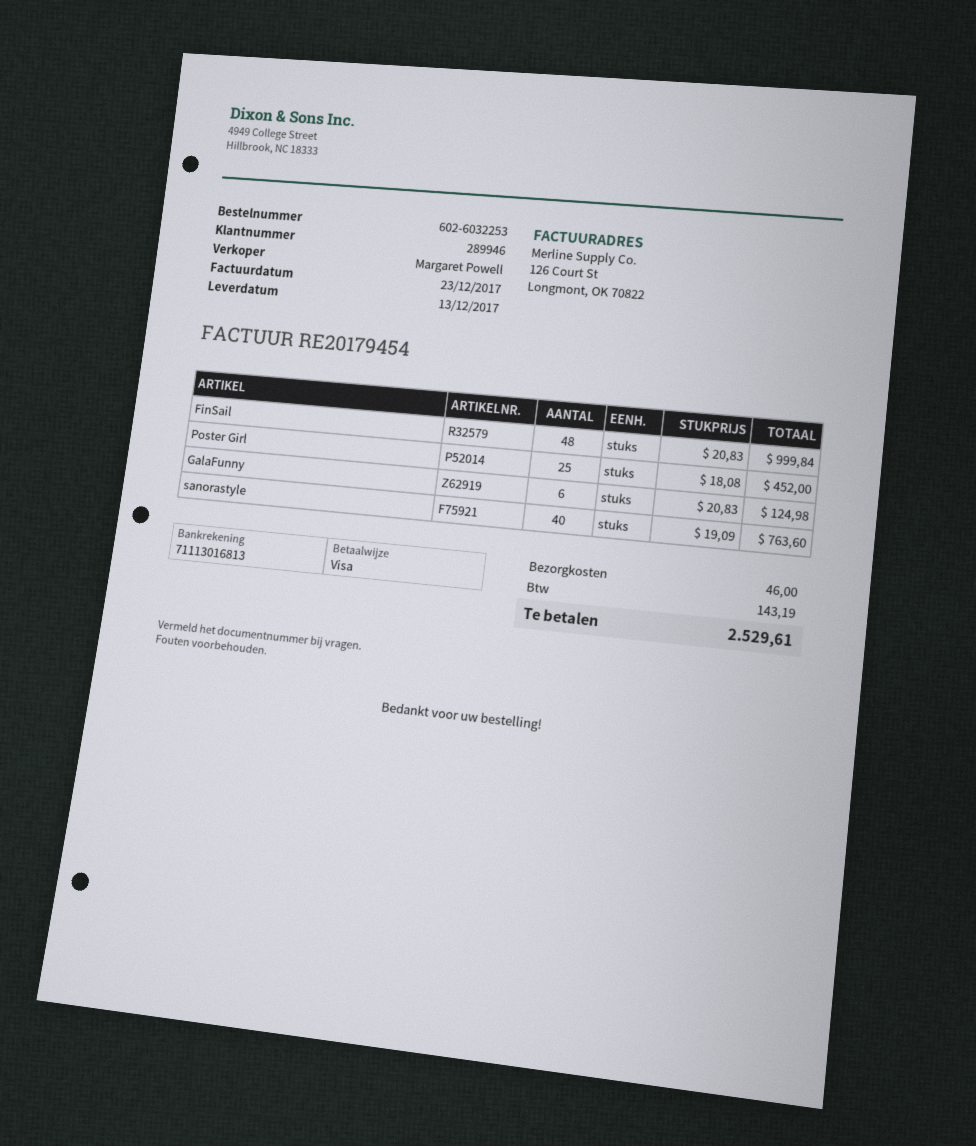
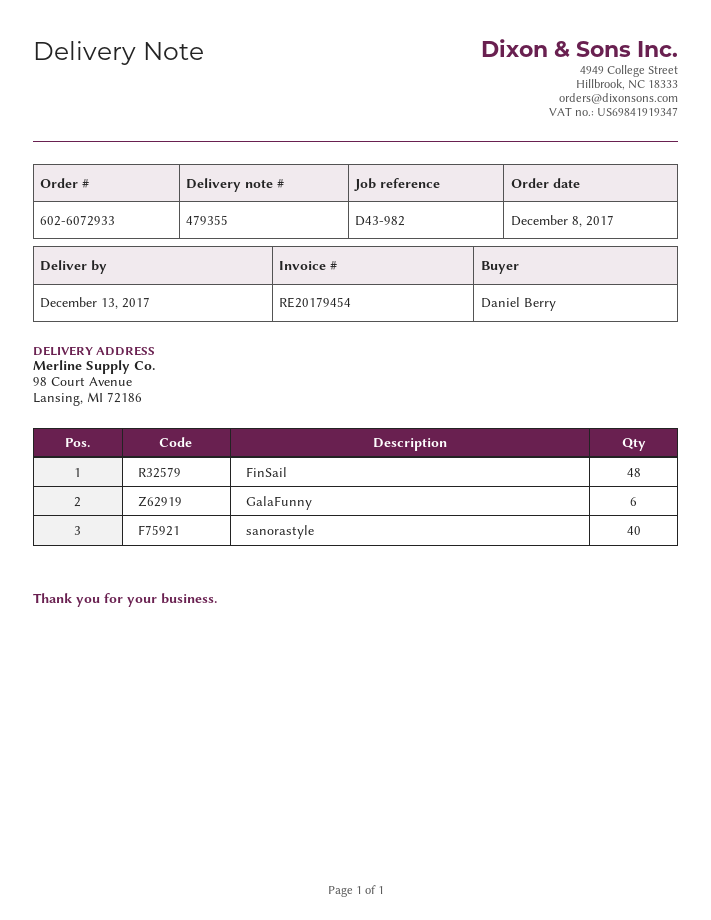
order number: 602-6032253 -> 602-6072933
Poster Girl: 25 -> none

